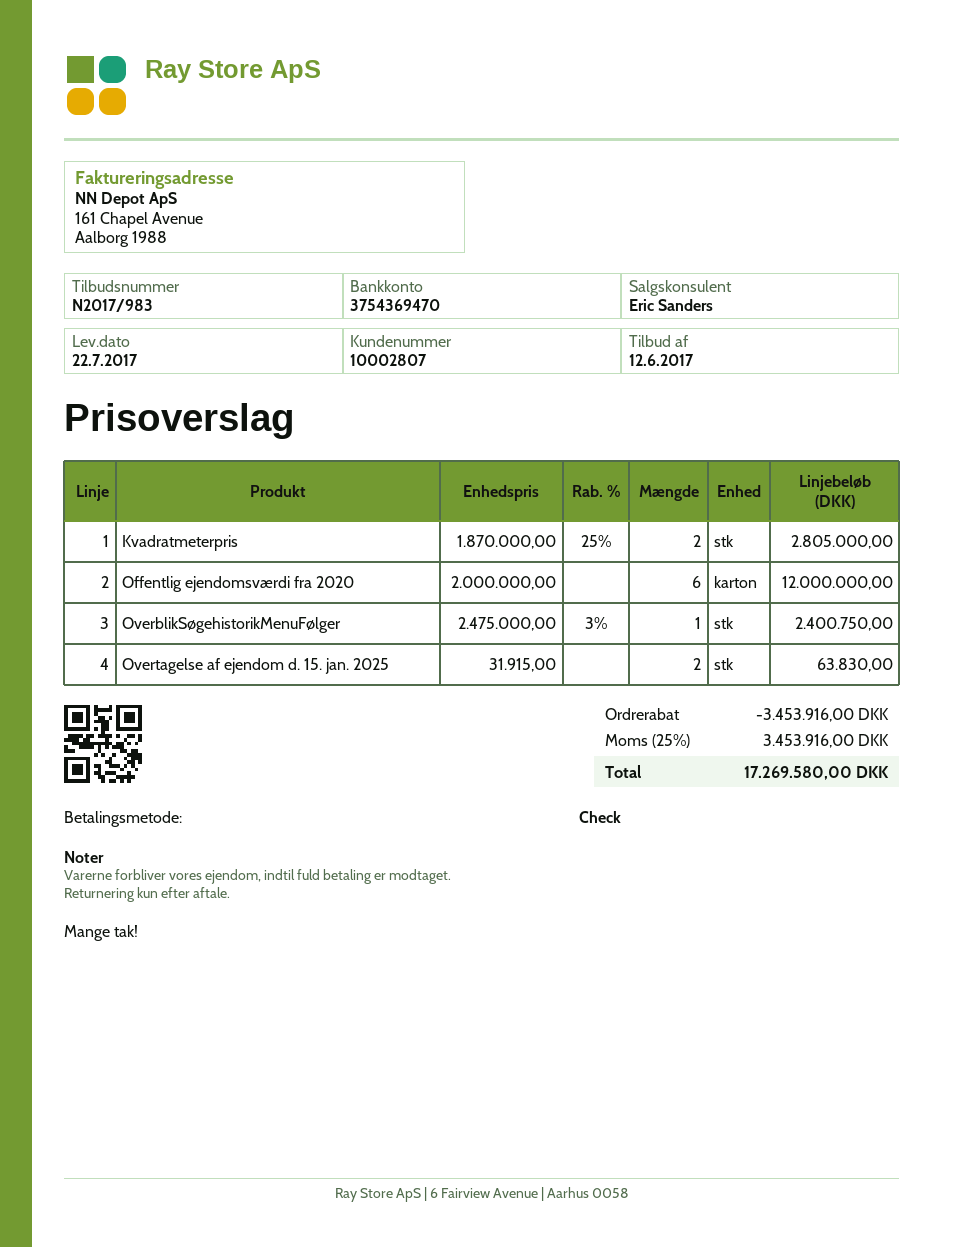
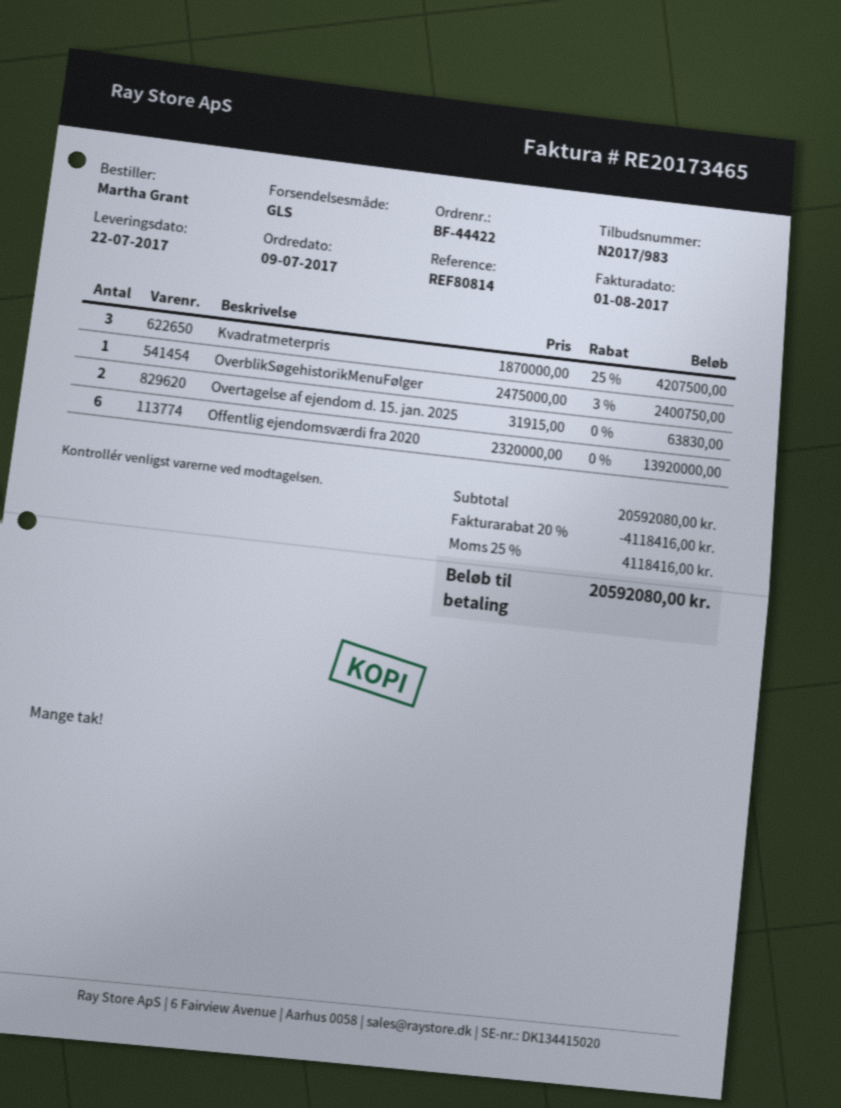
Kvadratmeterpris: 2 x 1870000.00 - 25% = 2805000.00 -> 3 x 1870000.00 - 25% = 4207500.00
Offentlig ejendomsværdi fra 2020: 6 x 2000000.00 = 12000000.00 -> 6 x 2320000.00 = 13920000.00
discount: 3453916.00 -> 4118416.00
tax: 25% = 3453916.00 -> 25% = 4118416.00
total: 17269580.00 -> 20592080.00

